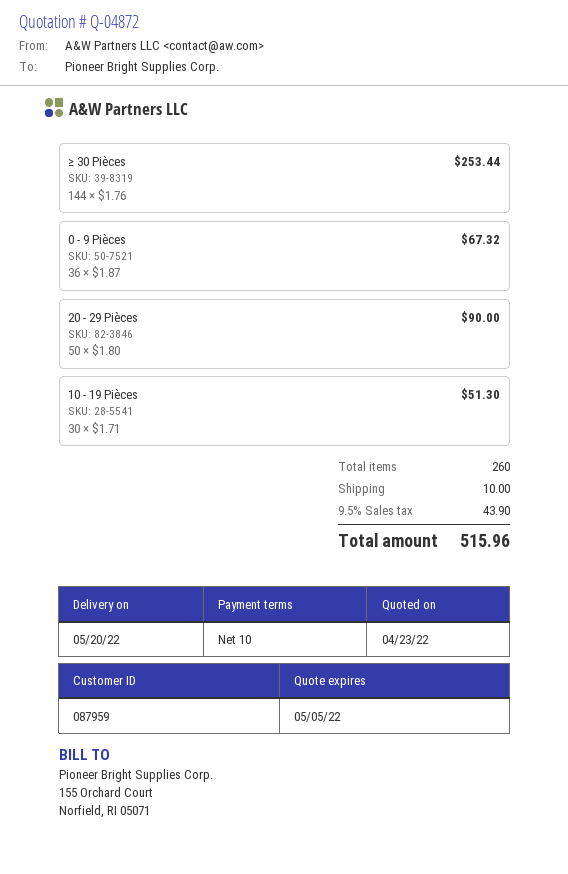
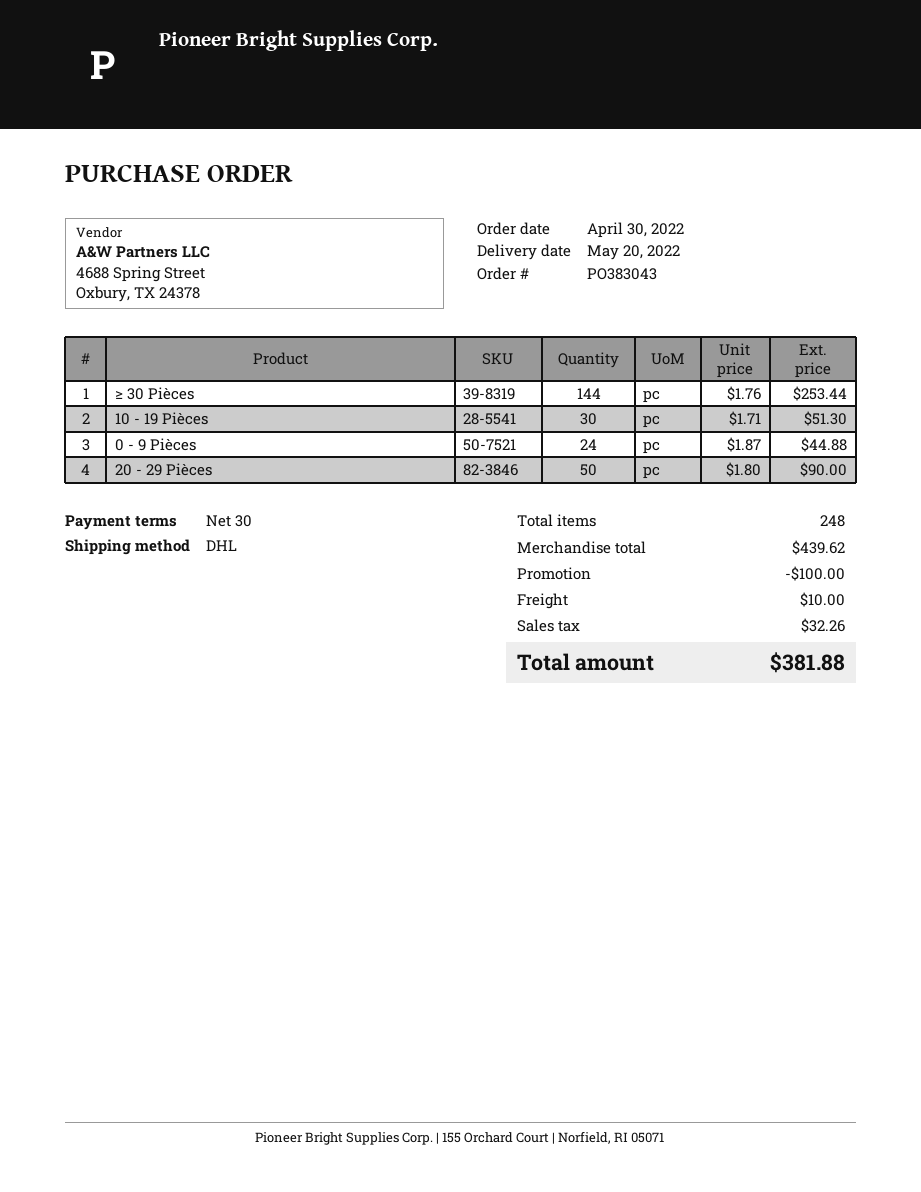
payment terms: 10 days -> 30 days
0 - 9 Pièces: 36 x 1.87 = 67.32 -> 24 x 1.87 = 44.88
total quantity: 260 -> 248
discount: none -> 100.00
tax: 43.90 -> 32.26
total: 515.96 -> 381.88

